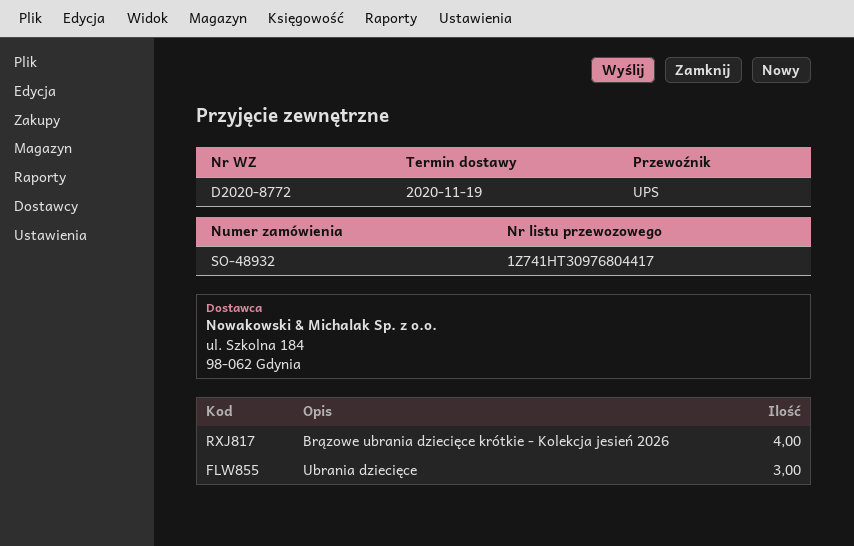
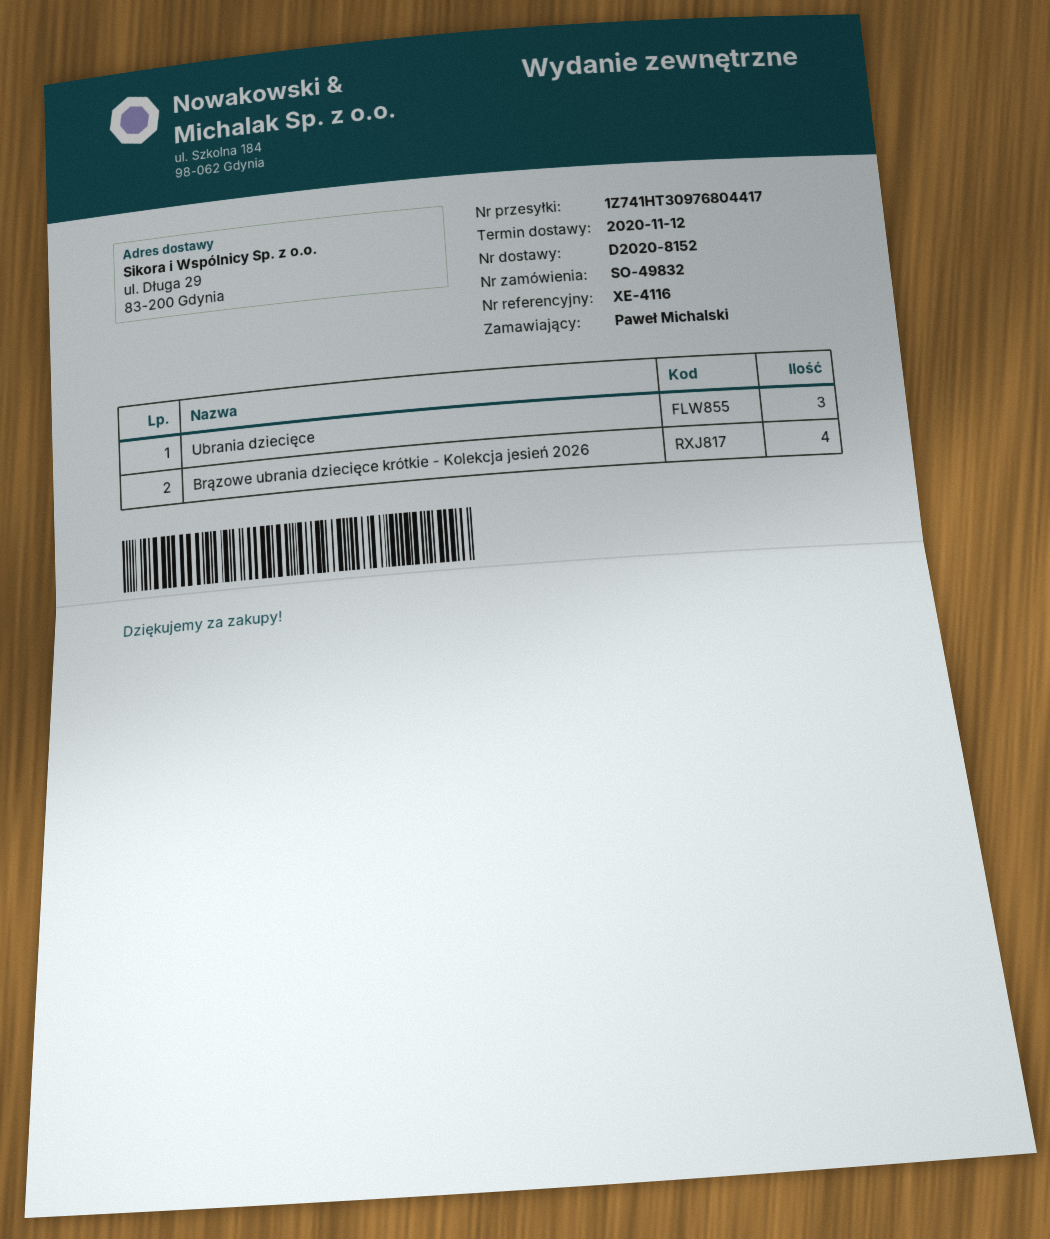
order number: SO-48932 -> SO-49832
delivery note number: D2020-8772 -> D2020-8152
delivery date: 2020-11-19 -> 2020-11-12

